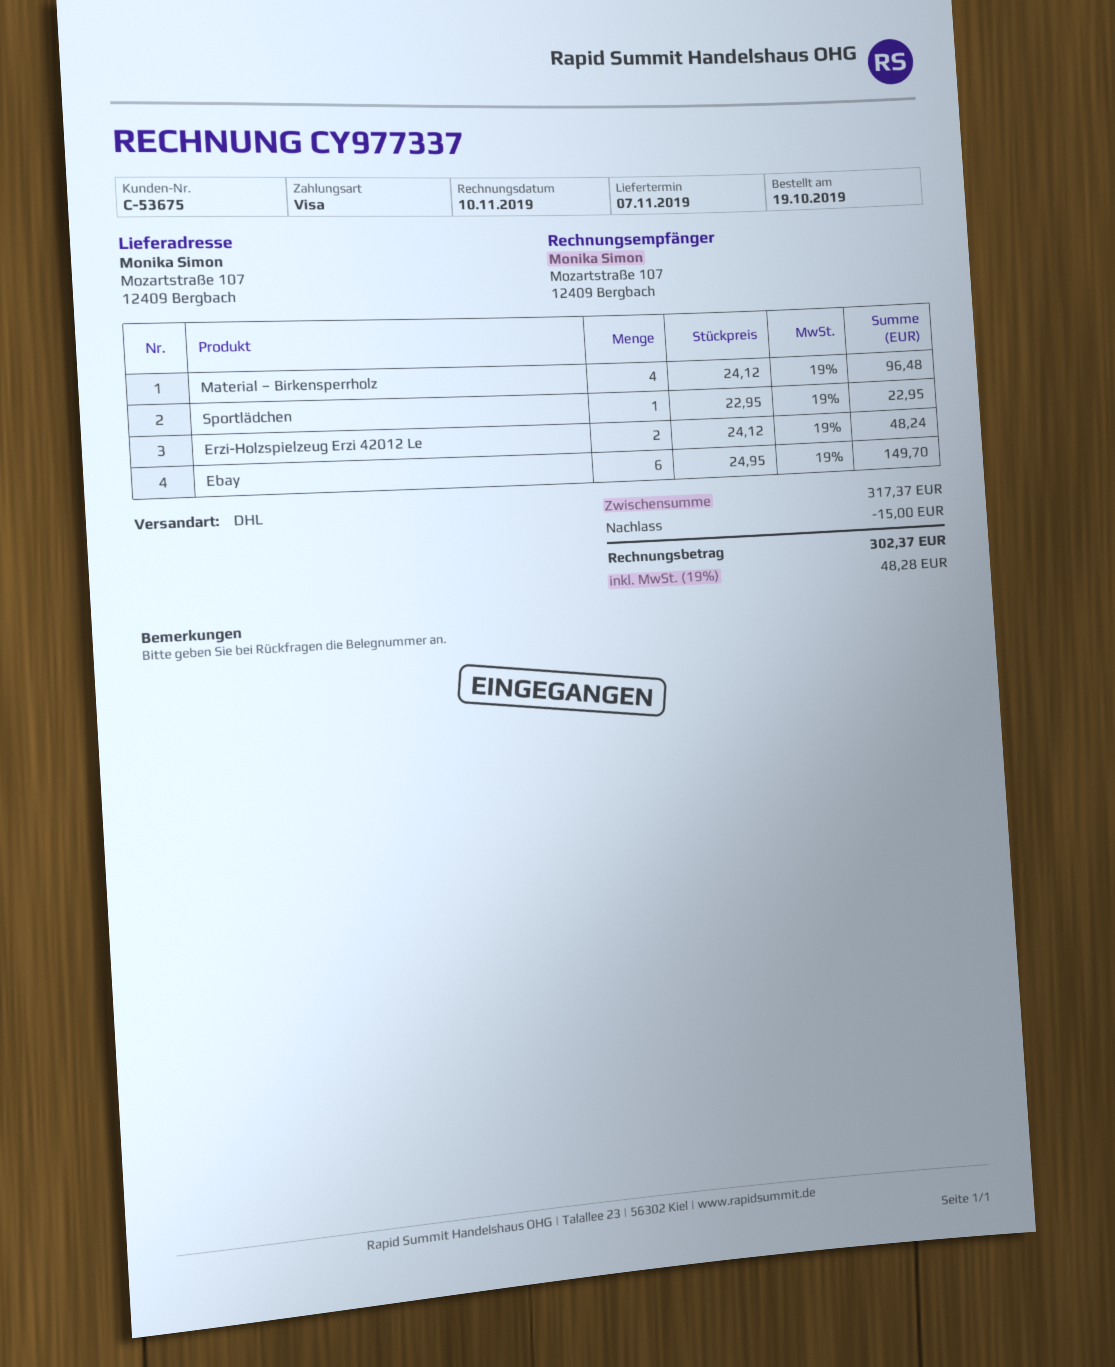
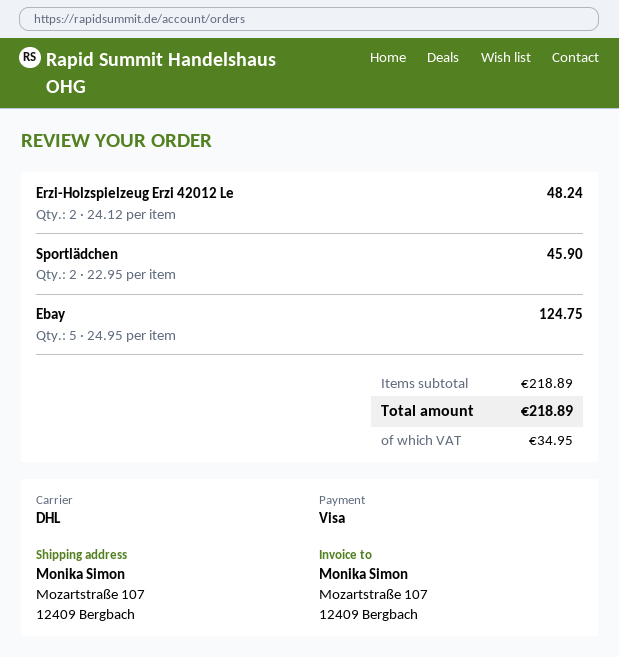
Material – Birkensperrholz: 4 x 24.12 = 96.48 -> none
Sportlädchen: 1 x 22.95 = 22.95 -> 2 x 22.95 = 45.90
Ebay: 6 x 24.95 = 149.70 -> 5 x 24.95 = 124.75
subtotal: 317.37 -> 218.89
discount: 15.00 -> none
tax: 48.28 -> 34.95
total: 302.37 -> 218.89

